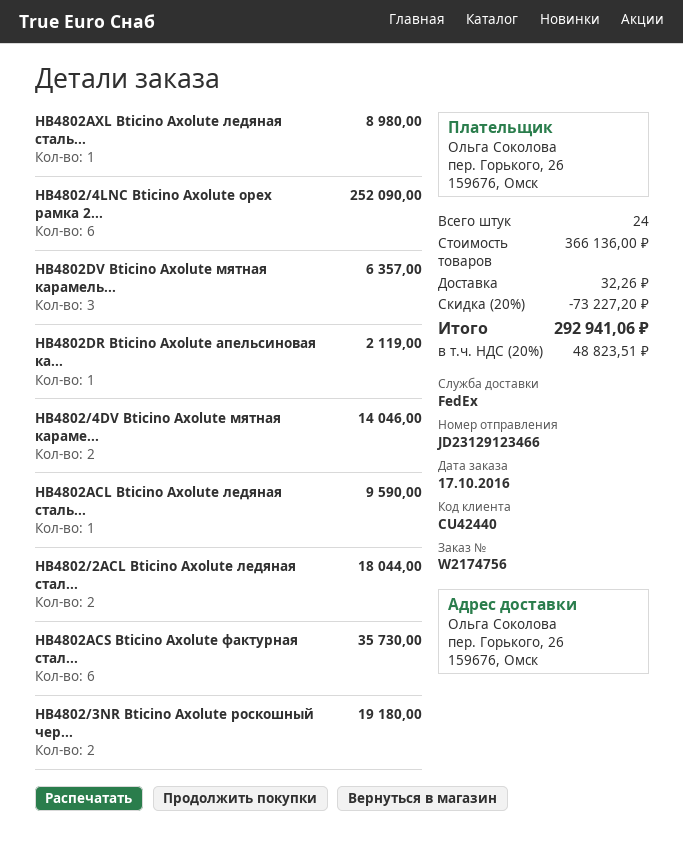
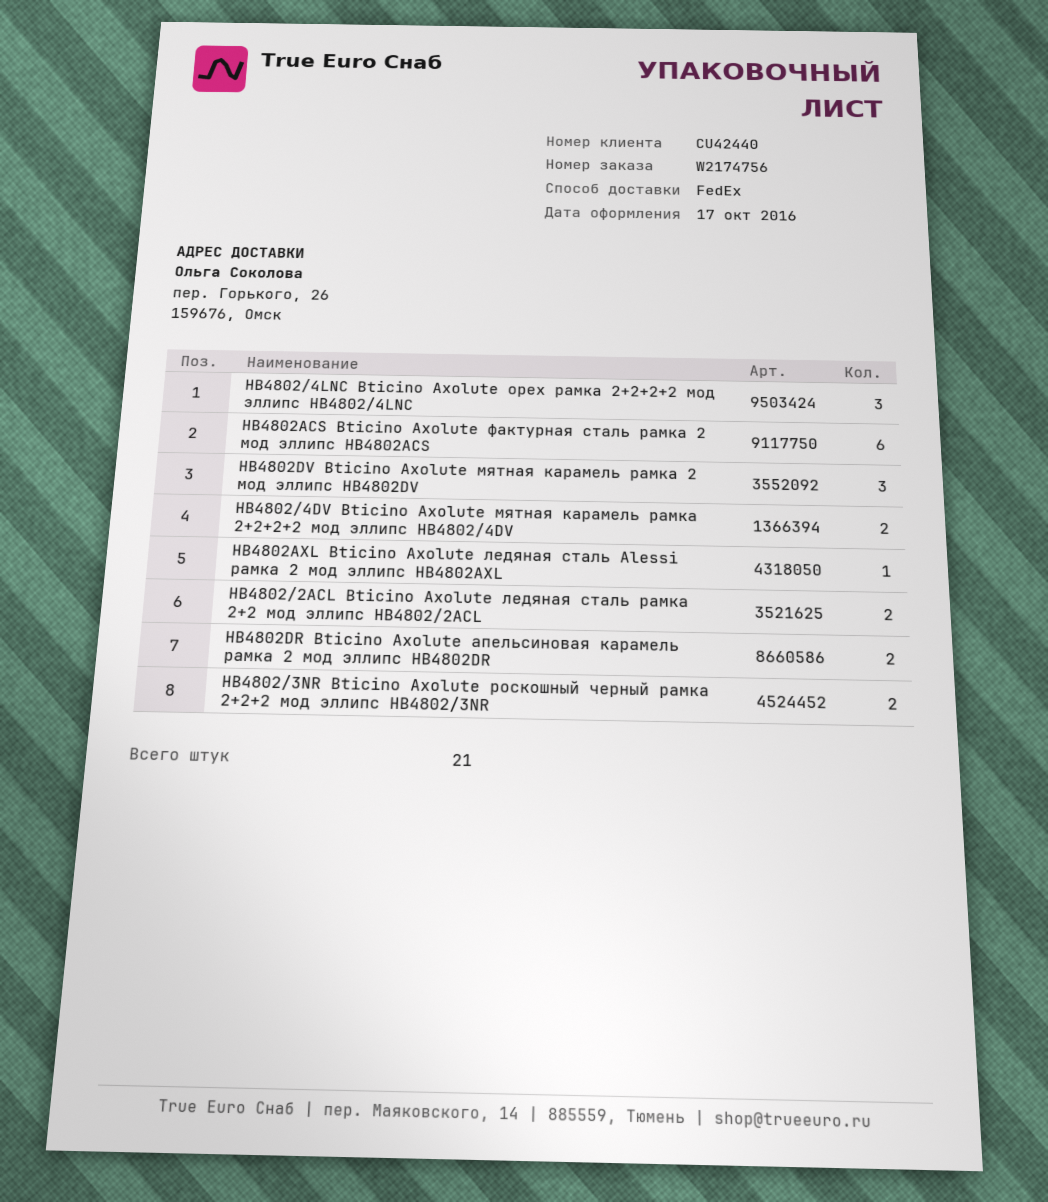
HB4802/4LNC Bticino Axolute орех рамка 2...: 6 -> 3
HB4802DR Bticino Axolute апельсиновая ка...: 1 -> 2
HB4802ACL Bticino Axolute ледяная сталь...: 1 -> none
total quantity: 24 -> 21

